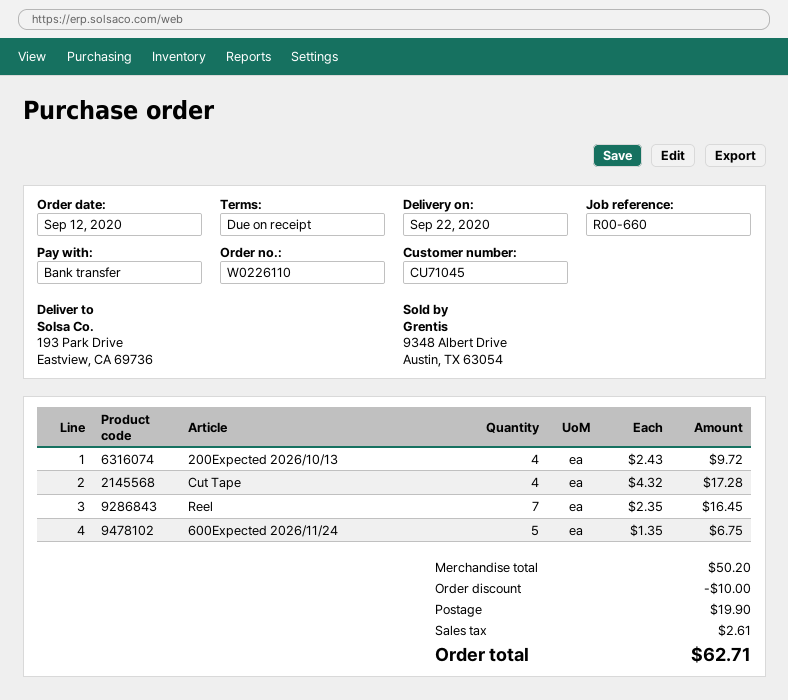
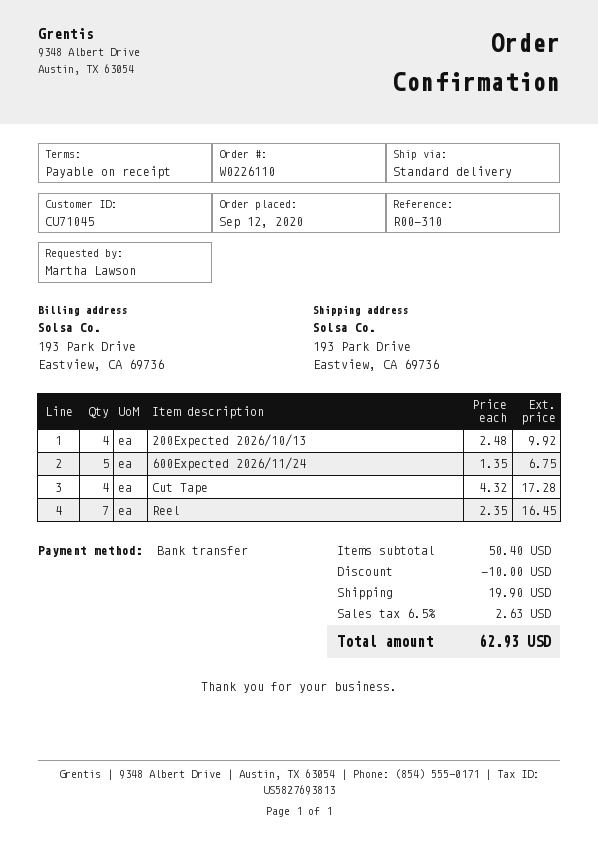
reference: R00-660 -> R00-310
200Expected 2026/10/13: 4 x 2.43 = 9.72 -> 4 x 2.48 = 9.92
subtotal: 50.20 -> 50.40
tax: 2.61 -> 2.63
total: 62.71 -> 62.93

